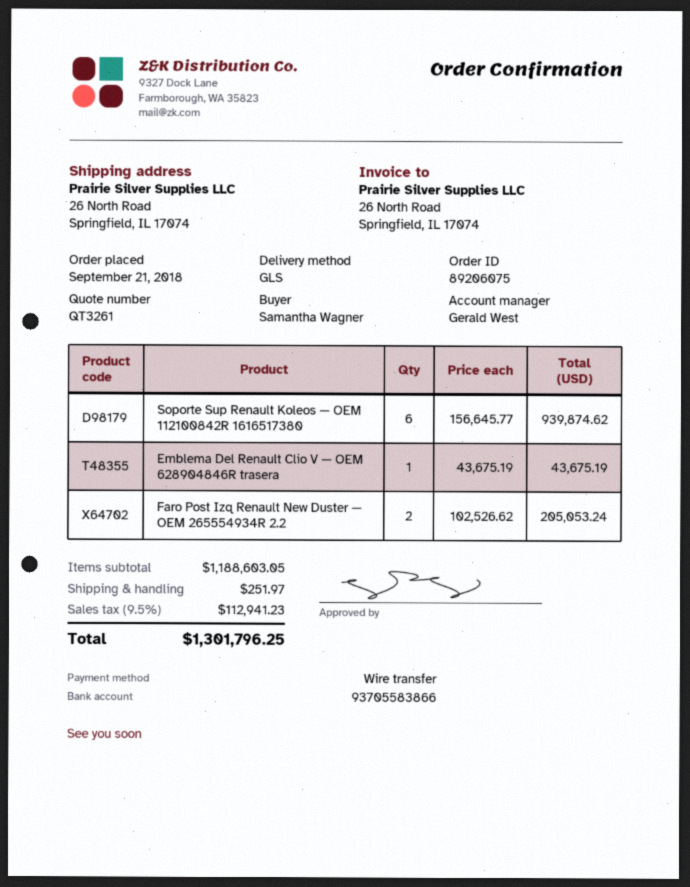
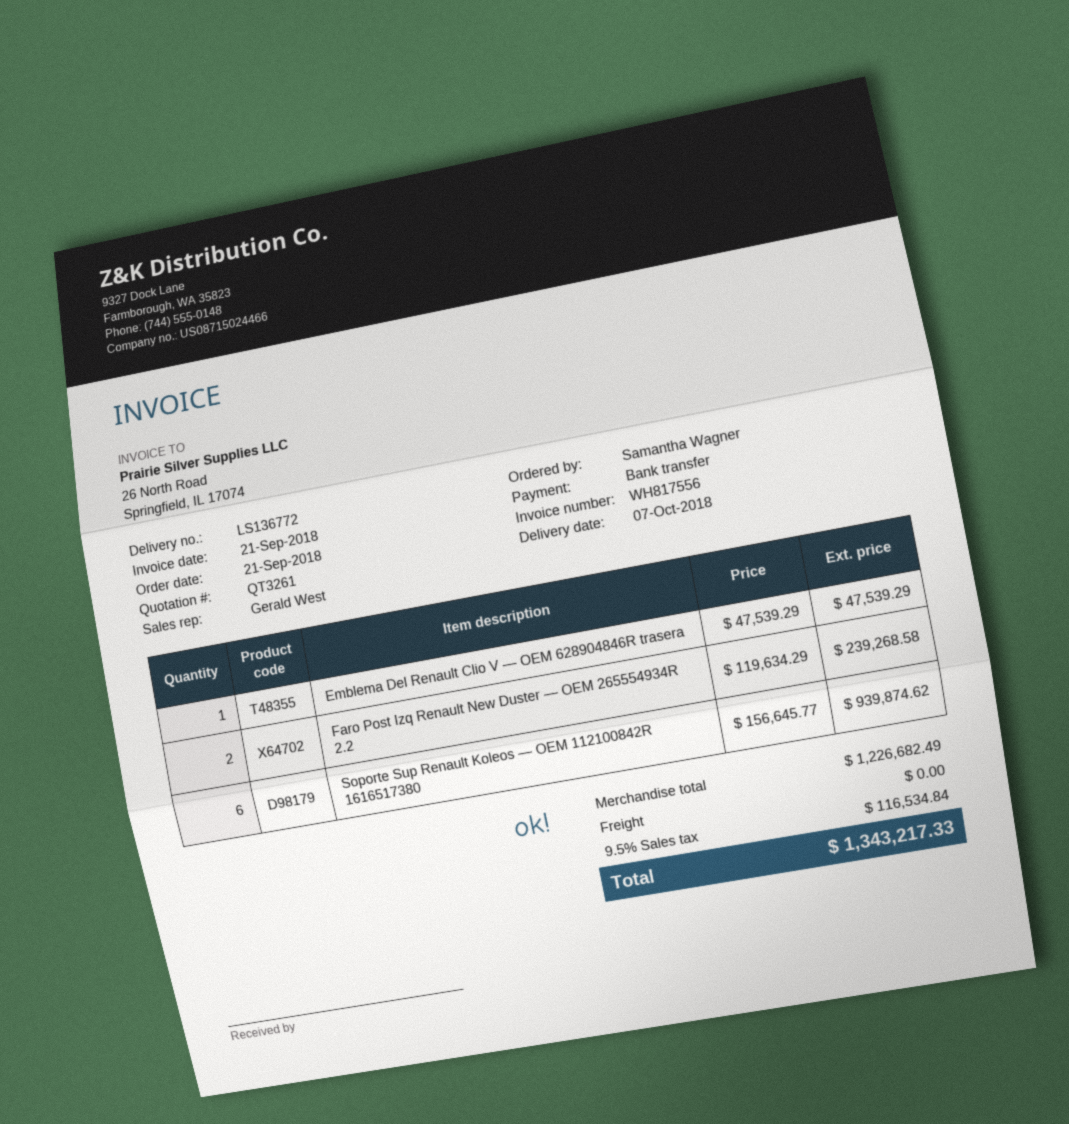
Emblema Del Renault Clio V — OEM 628904846R trasera: 1 x 43675.19 = 43675.19 -> 1 x 47539.29 = 47539.29
Faro Post Izq Renault New Duster — OEM 265554934R 2.2: 2 x 102526.62 = 205053.24 -> 2 x 119634.29 = 239268.58
subtotal: 1188603.05 -> 1226682.49
shipping: 251.97 -> 0.00
tax: 9.5% = 112941.23 -> 9.5% = 116534.84
total: 1301796.25 -> 1343217.33

